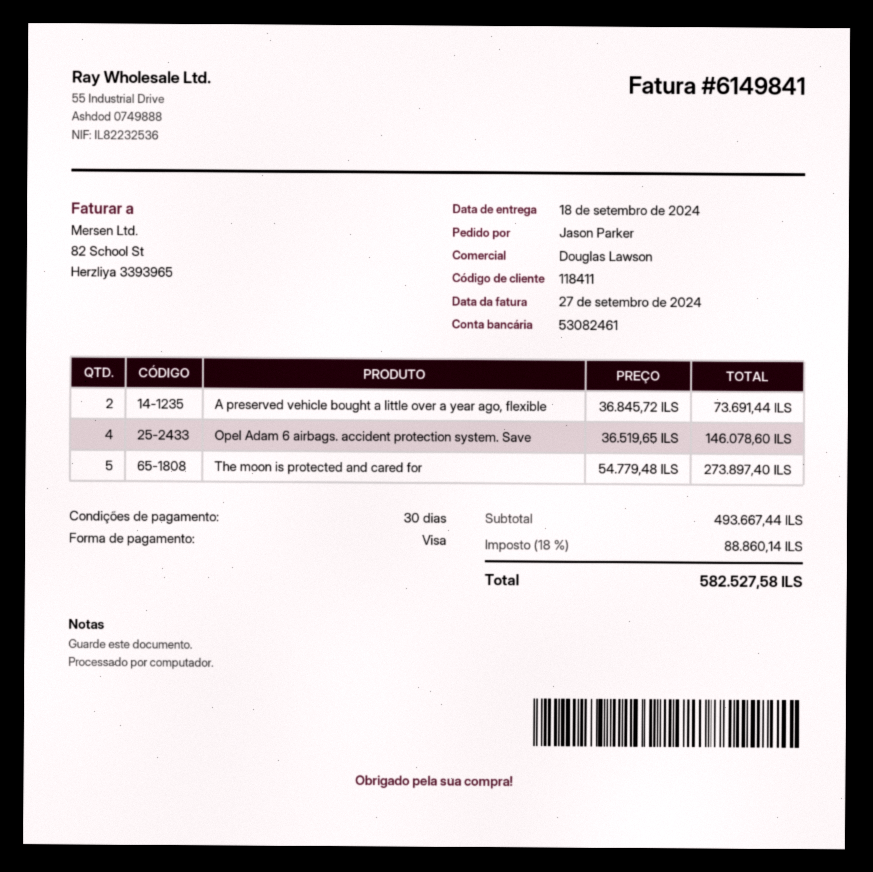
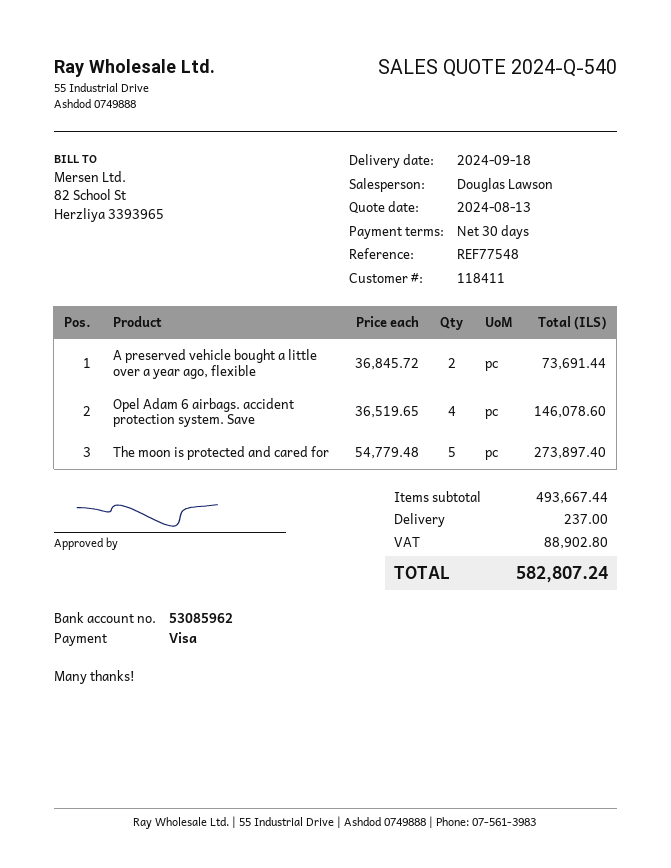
bank account: 53082461 -> 53085962
shipping: none -> 237.00
tax: 88860.14 -> 88902.80
total: 582527.58 -> 582807.24

